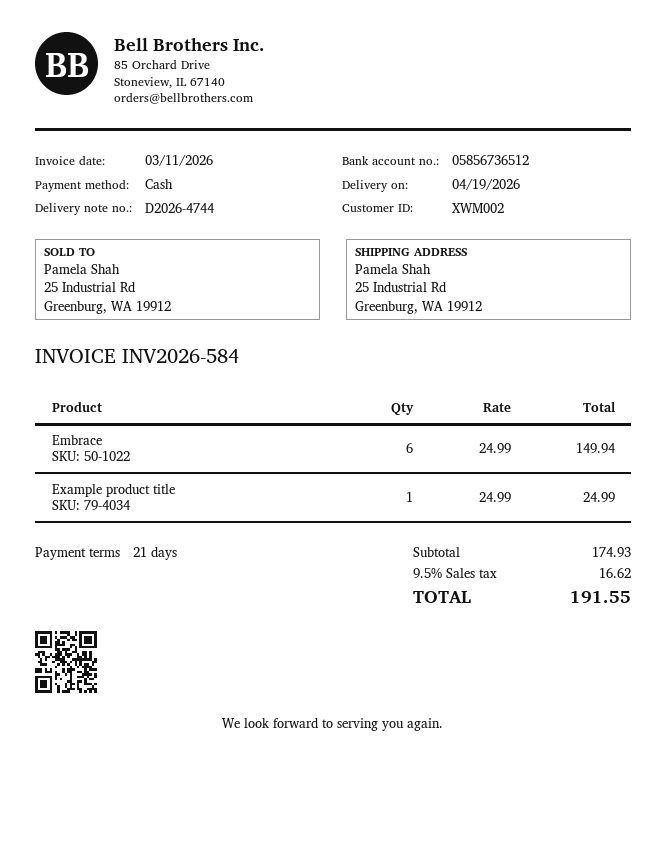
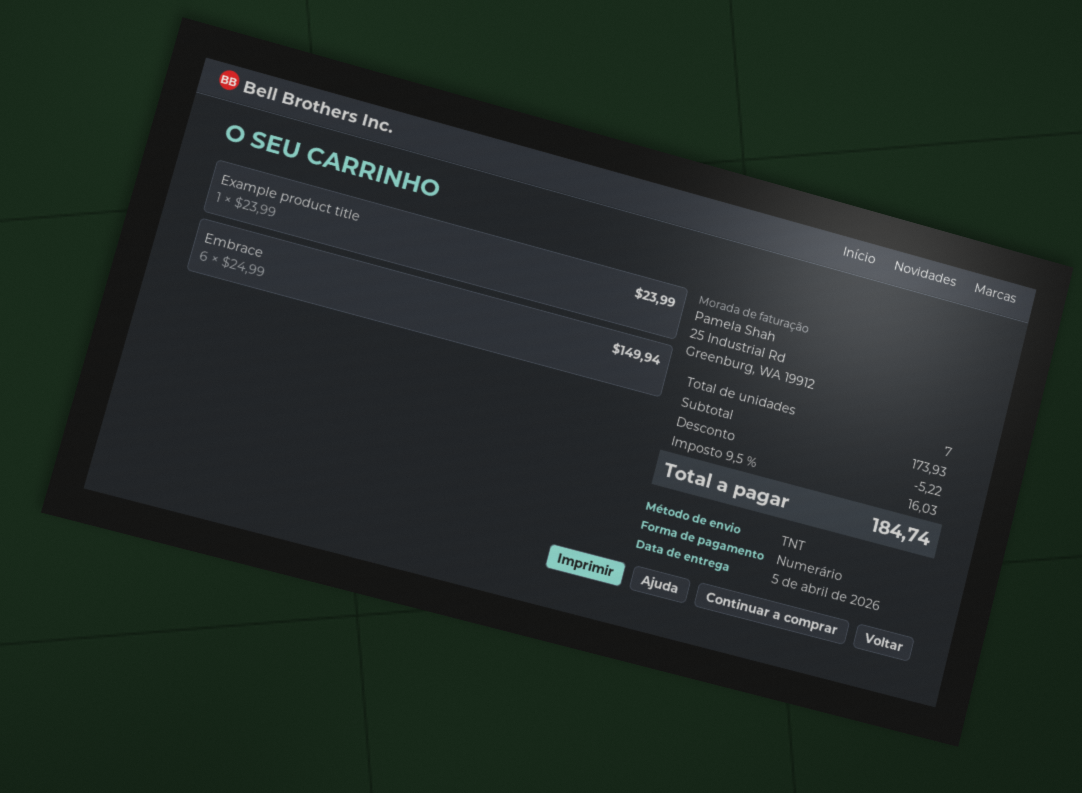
delivery date: 2026-04-19 -> 2026-04-05
Example product title: 1 x 24.99 = 24.99 -> 1 x 23.99 = 23.99
subtotal: 174.93 -> 173.93
discount: none -> 5.22
tax: 9.5% = 16.62 -> 9.5% = 16.03
total: 191.55 -> 184.74

